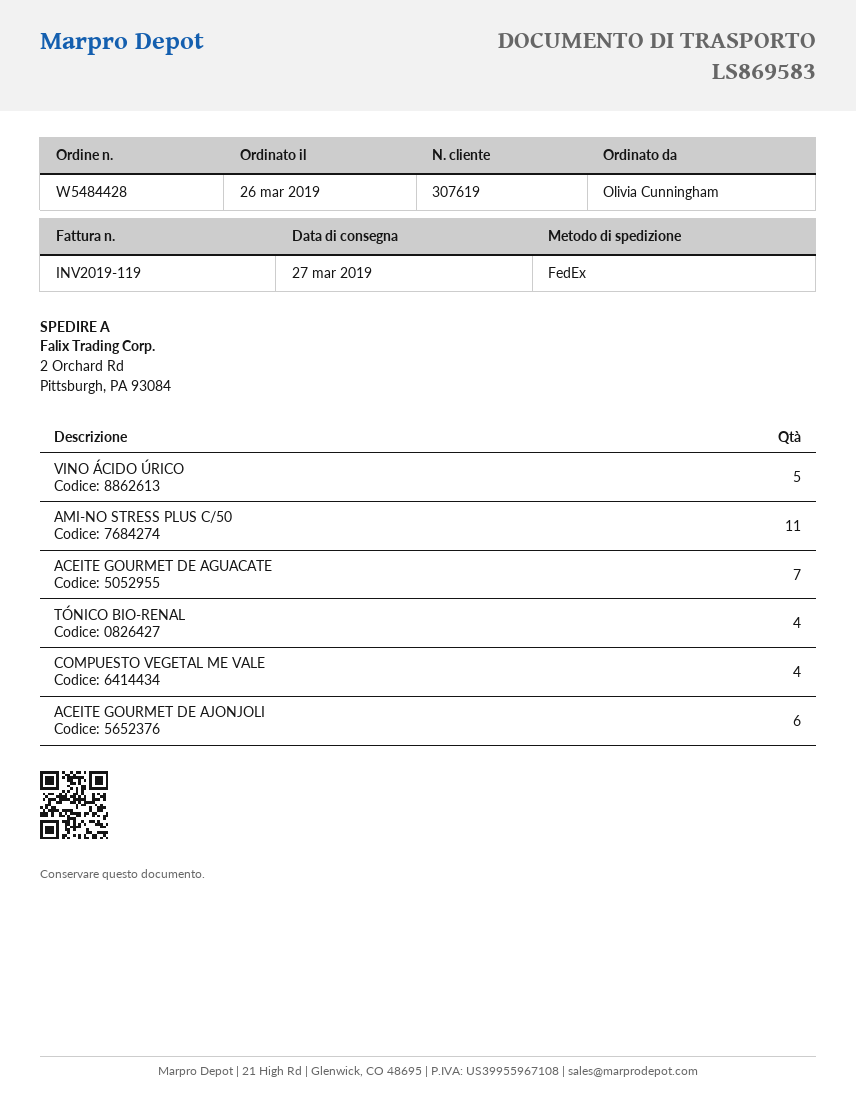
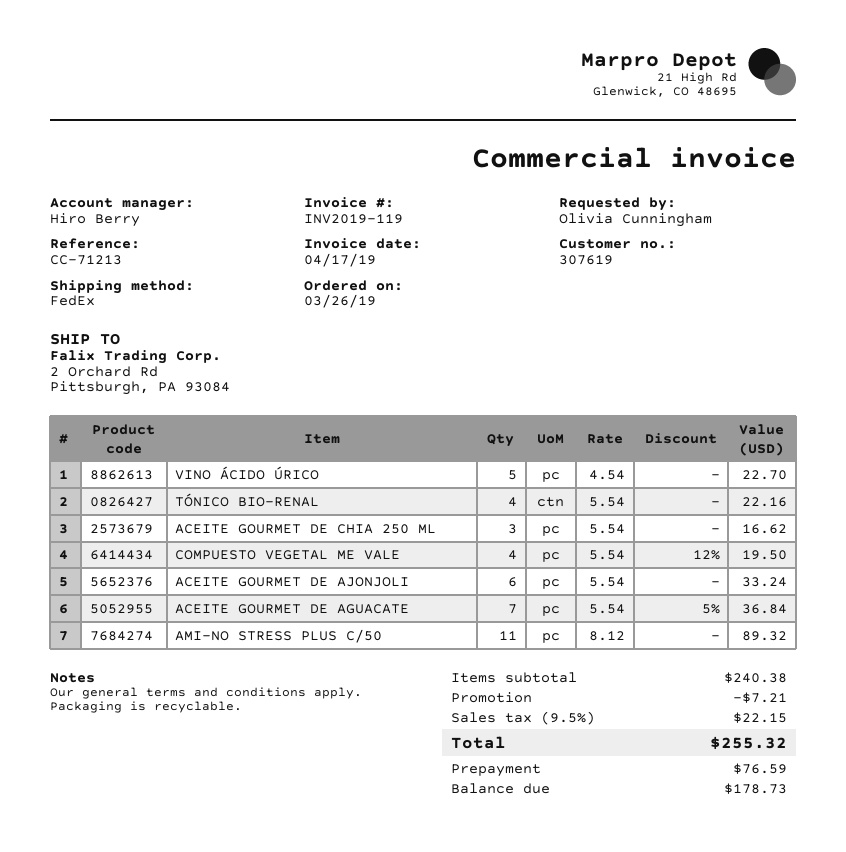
ACEITE GOURMET DE CHIA 250 ML: none -> 3

